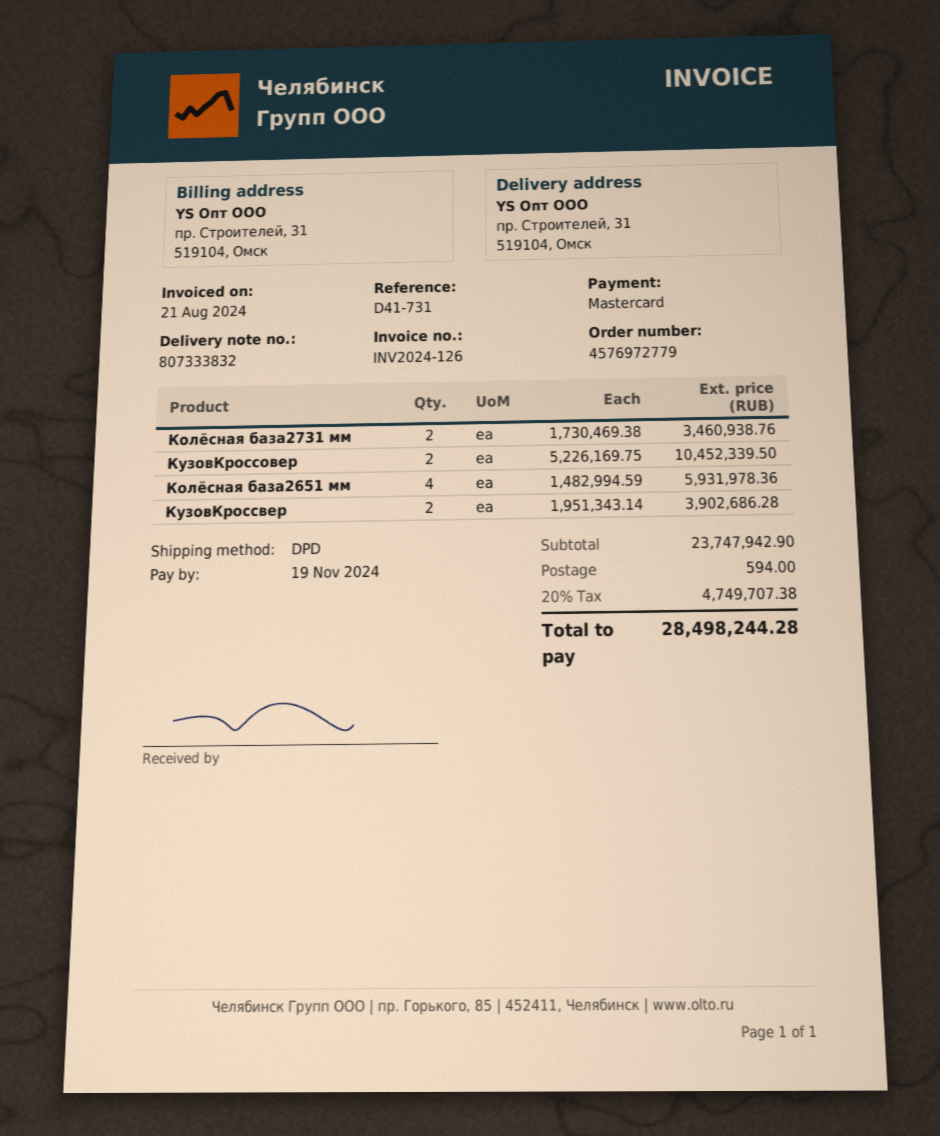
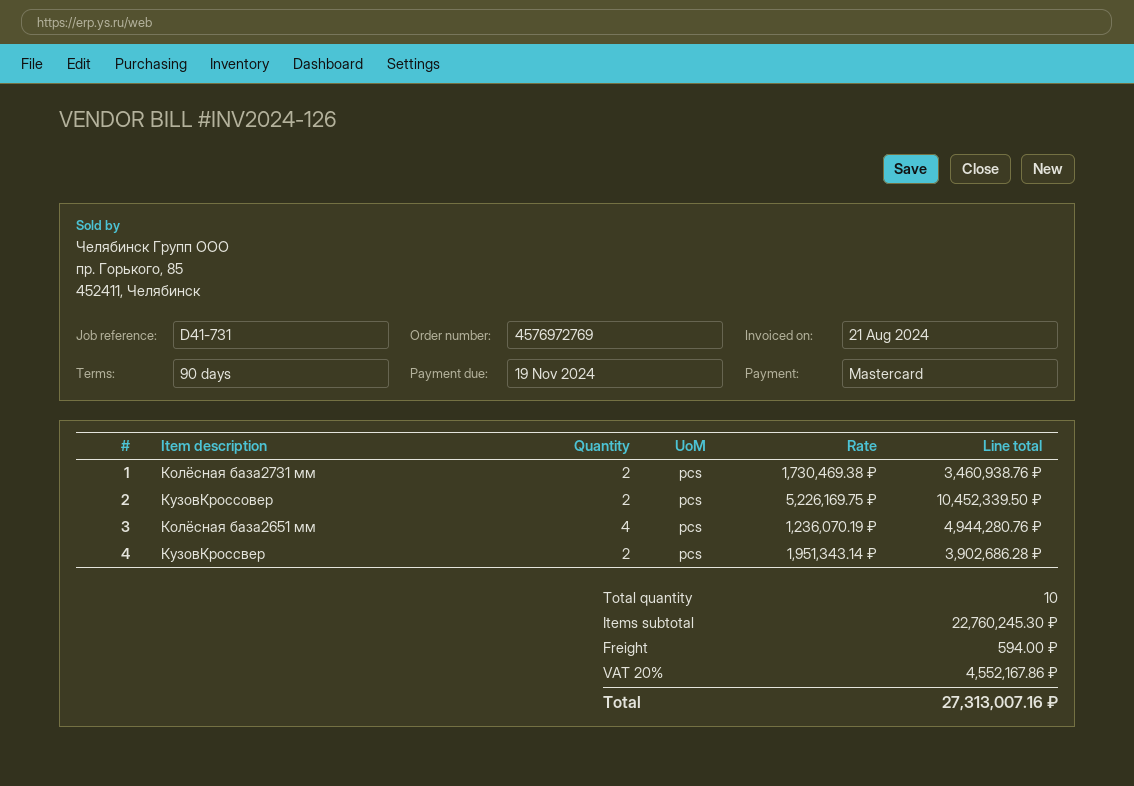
order number: 4576972779 -> 4576972769
Колёсная база2651 мм: 4 x 1482994.59 = 5931978.36 -> 4 x 1236070.19 = 4944280.76
subtotal: 23747942.90 -> 22760245.30
tax: 20% = 4749707.38 -> 20% = 4552167.86
total: 28498244.28 -> 27313007.16

